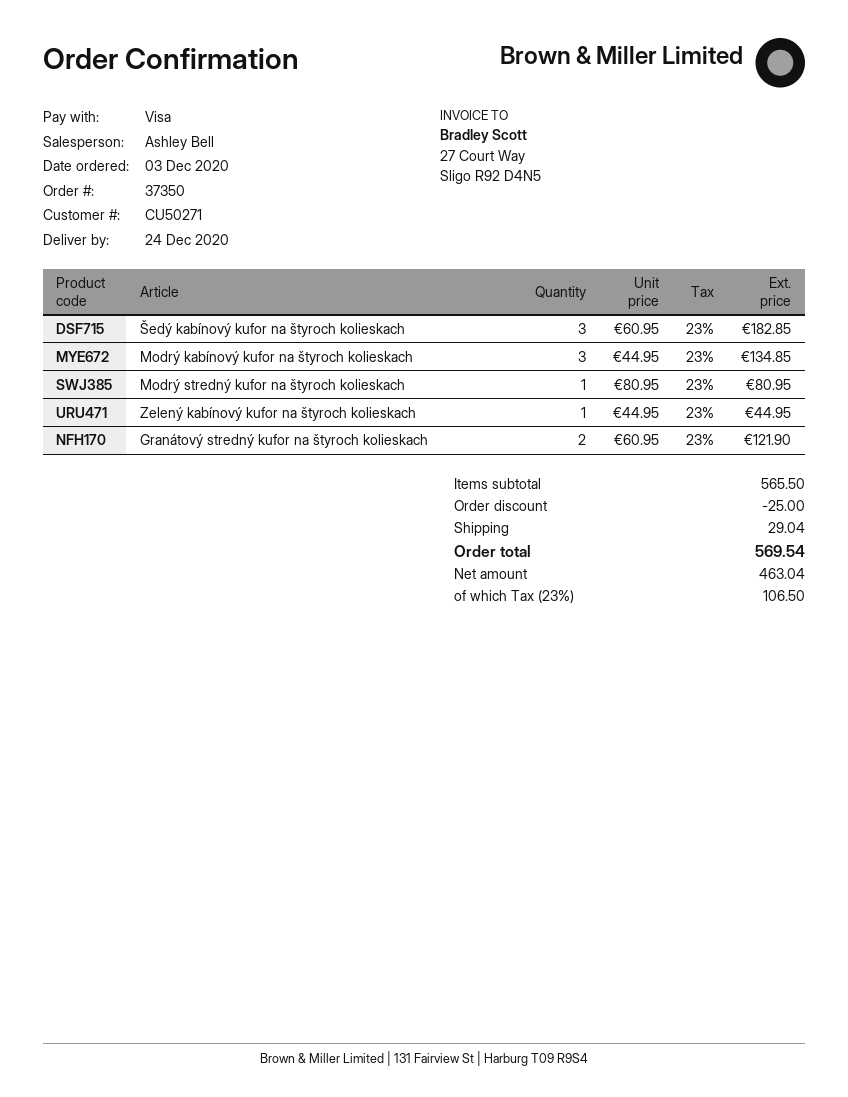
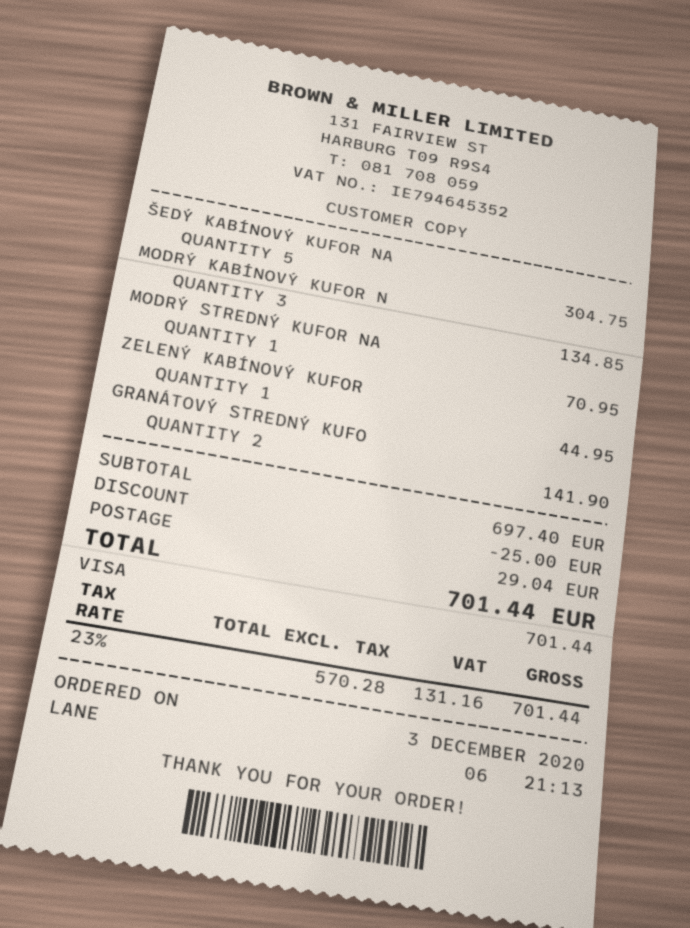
Šedý kabínový kufor na štyroch kolieskach: 3 for 182.85 -> 5 for 304.75
Modrý stredný kufor na štyroch kolieskach: 1 for 80.95 -> 1 for 70.95
Granátový stredný kufor na štyroch kolieskach: 2 for 121.90 -> 2 for 141.90
subtotal: 565.50 -> 697.40
net: 463.04 -> 570.28
tax: 23% = 106.50 -> 23% = 131.16
total: 569.54 -> 701.44

